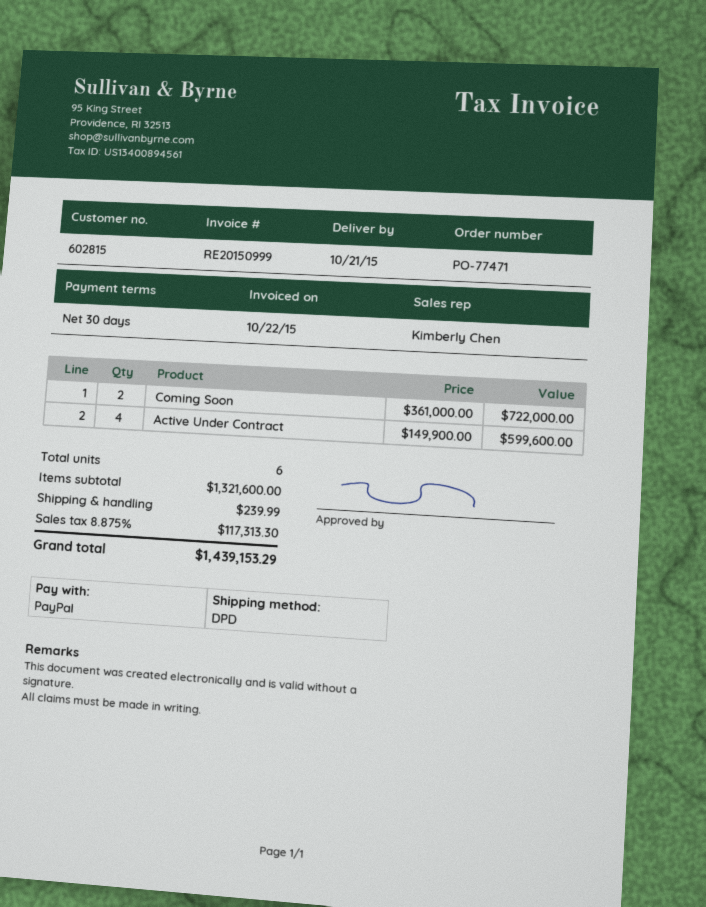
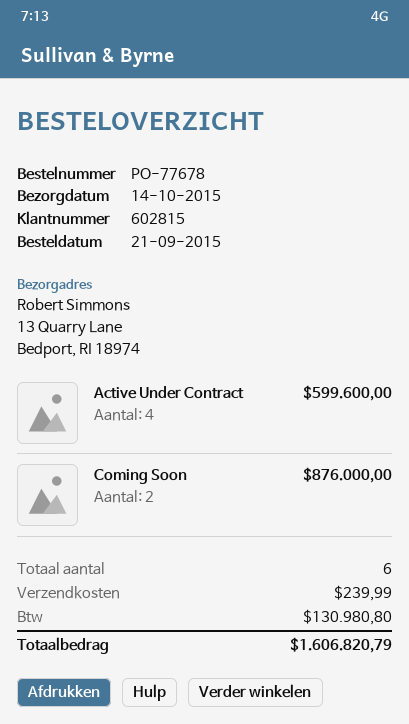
order number: PO-77471 -> PO-77678
delivery date: 2015-10-21 -> 2015-10-14
Coming Soon: 2 for 722000.00 -> 2 for 876000.00
tax: 117313.30 -> 130980.80
total: 1439153.29 -> 1606820.79

